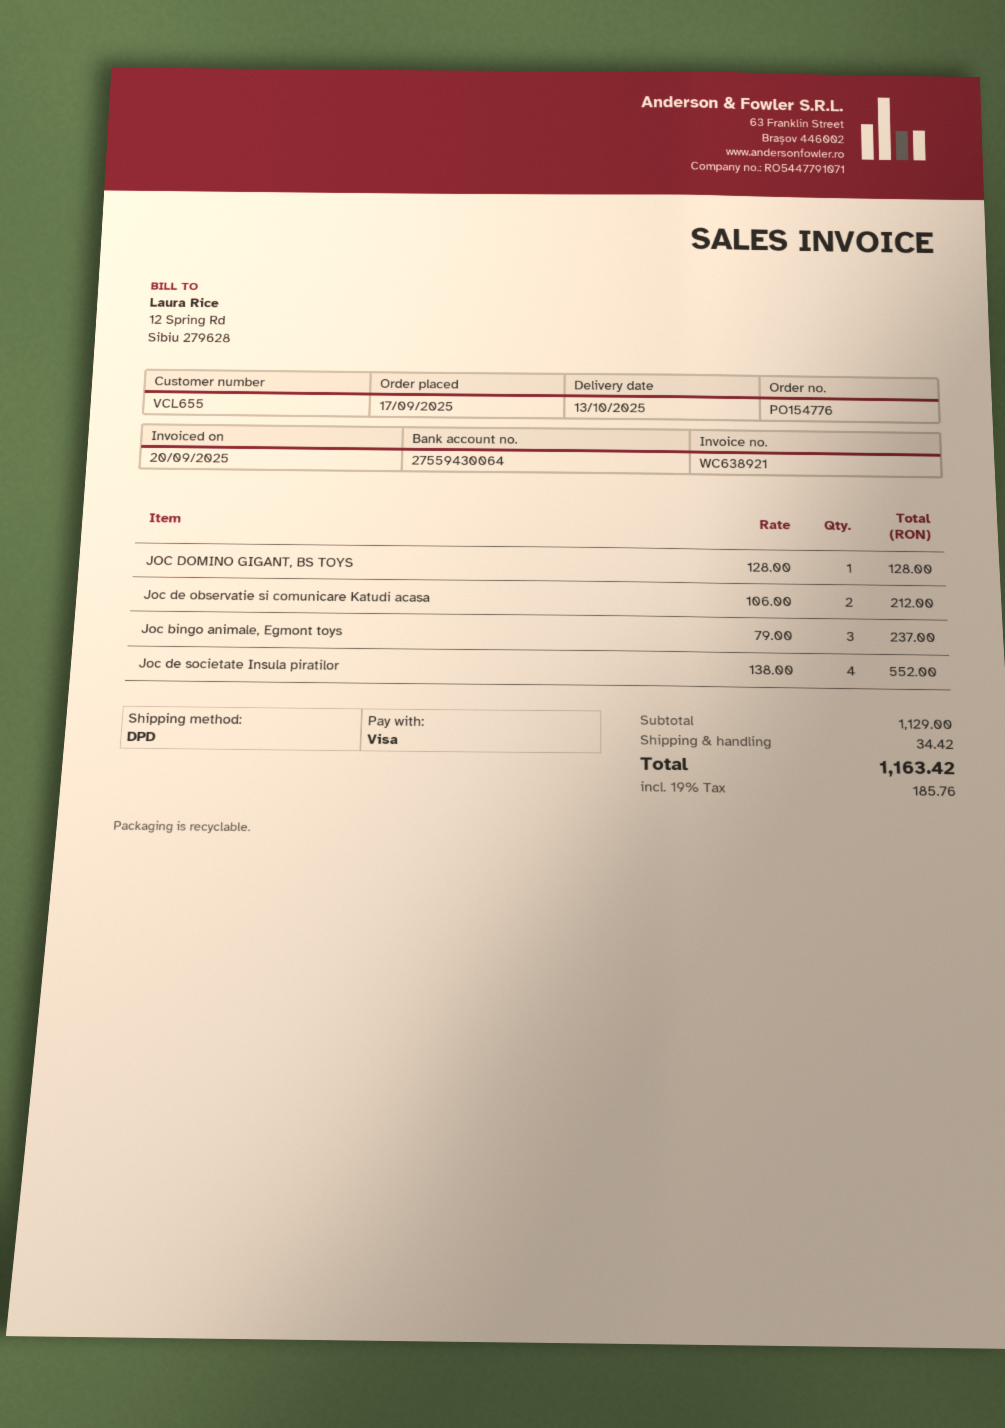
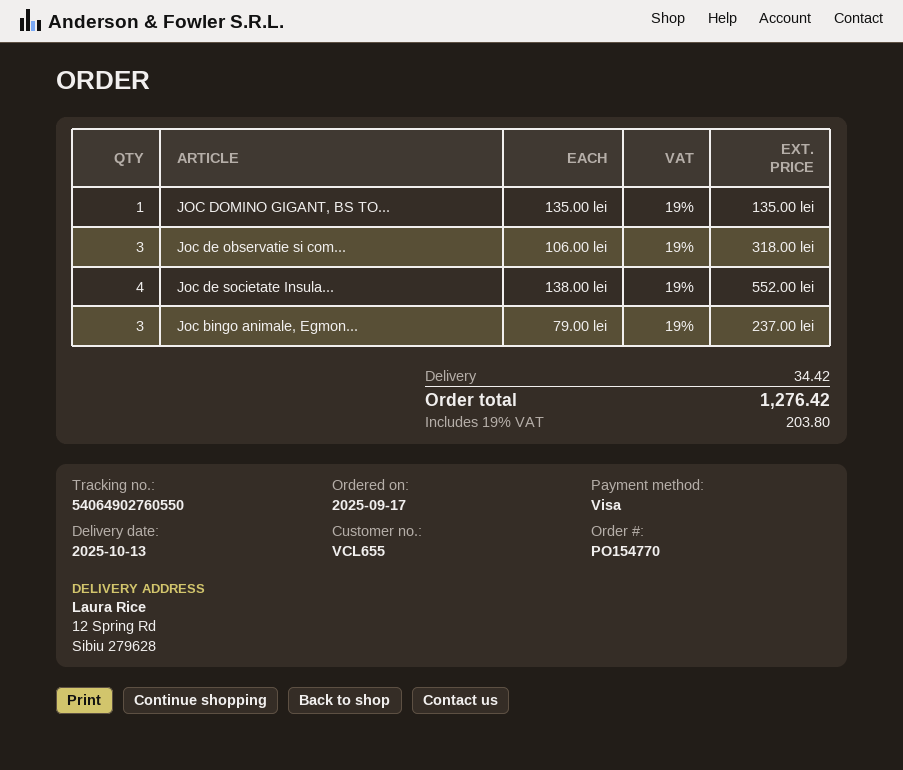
order number: PO154776 -> PO154770
JOC DOMINO GIGANT, BS TOYS: 1 x 128.00 = 128.00 -> 1 x 135.00 = 135.00
Joc de observatie si comunicare Katudi acasa: 2 x 106.00 = 212.00 -> 3 x 106.00 = 318.00
tax: 19% = 185.76 -> 19% = 203.80
total: 1163.42 -> 1276.42

